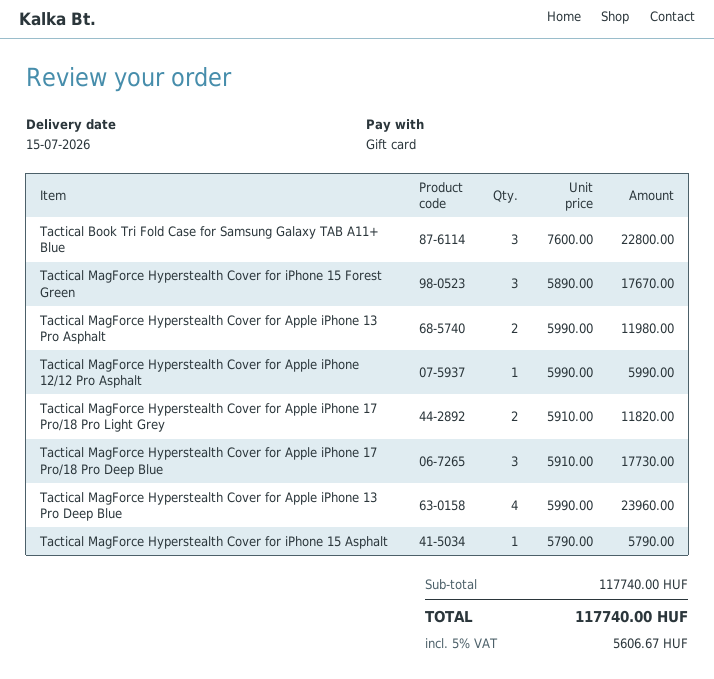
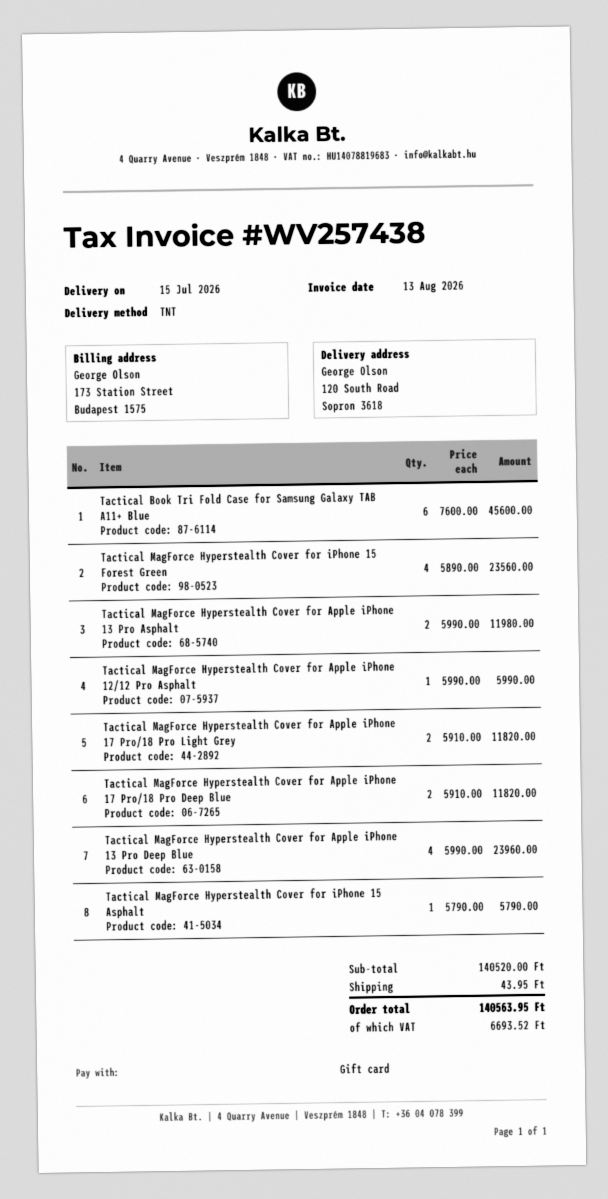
Tactical Book Tri Fold Case for Samsung Galaxy TAB A11+ Blue: 3 x 7600.00 = 22800.00 -> 6 x 7600.00 = 45600.00
Tactical MagForce Hyperstealth Cover for iPhone 15 Forest Green: 3 x 5890.00 = 17670.00 -> 4 x 5890.00 = 23560.00
Tactical MagForce Hyperstealth Cover for Apple iPhone 17 Pro/18 Pro Deep Blue: 3 x 5910.00 = 17730.00 -> 2 x 5910.00 = 11820.00
subtotal: 117740.00 -> 140520.00
shipping: none -> 43.95
tax: 5606.67 -> 6693.52
total: 117740.00 -> 140563.95

